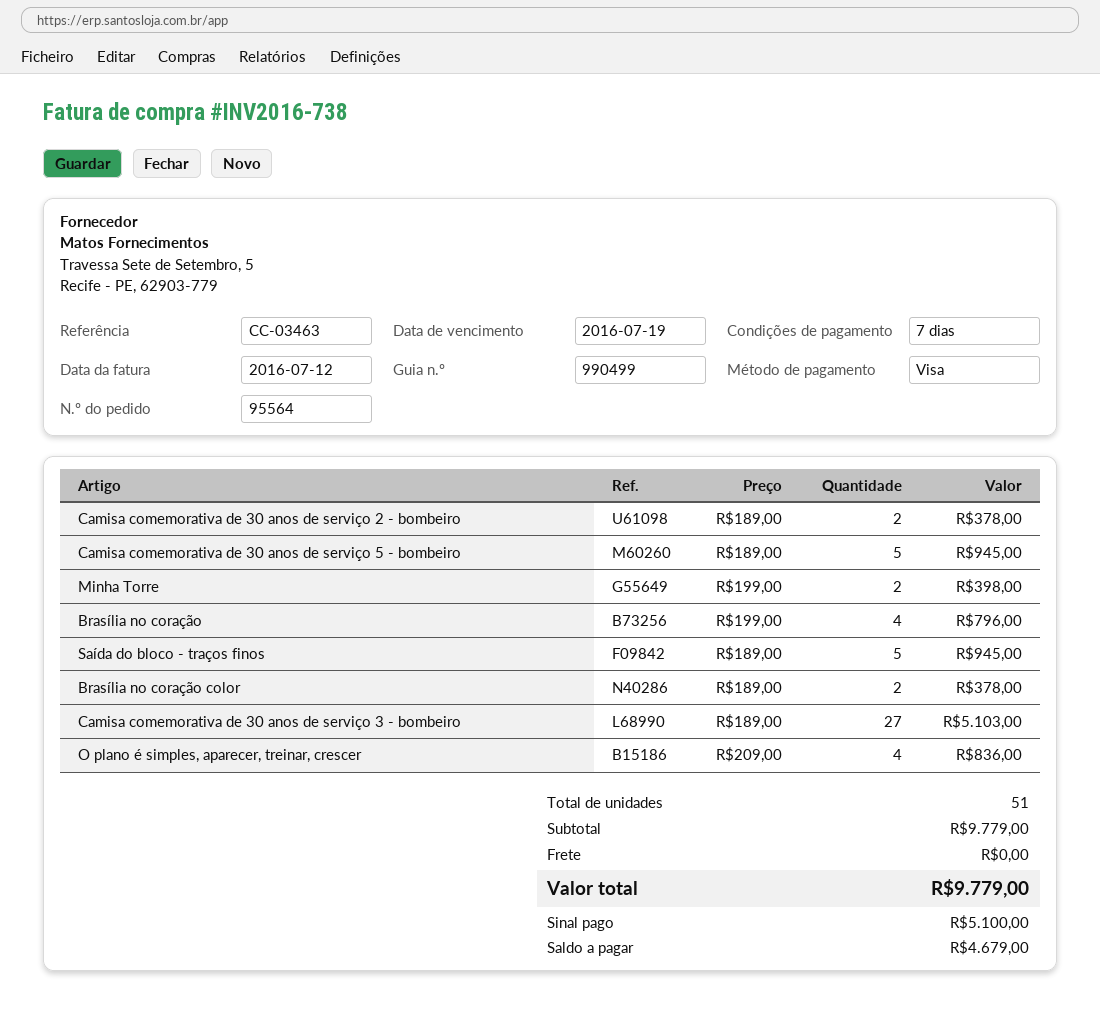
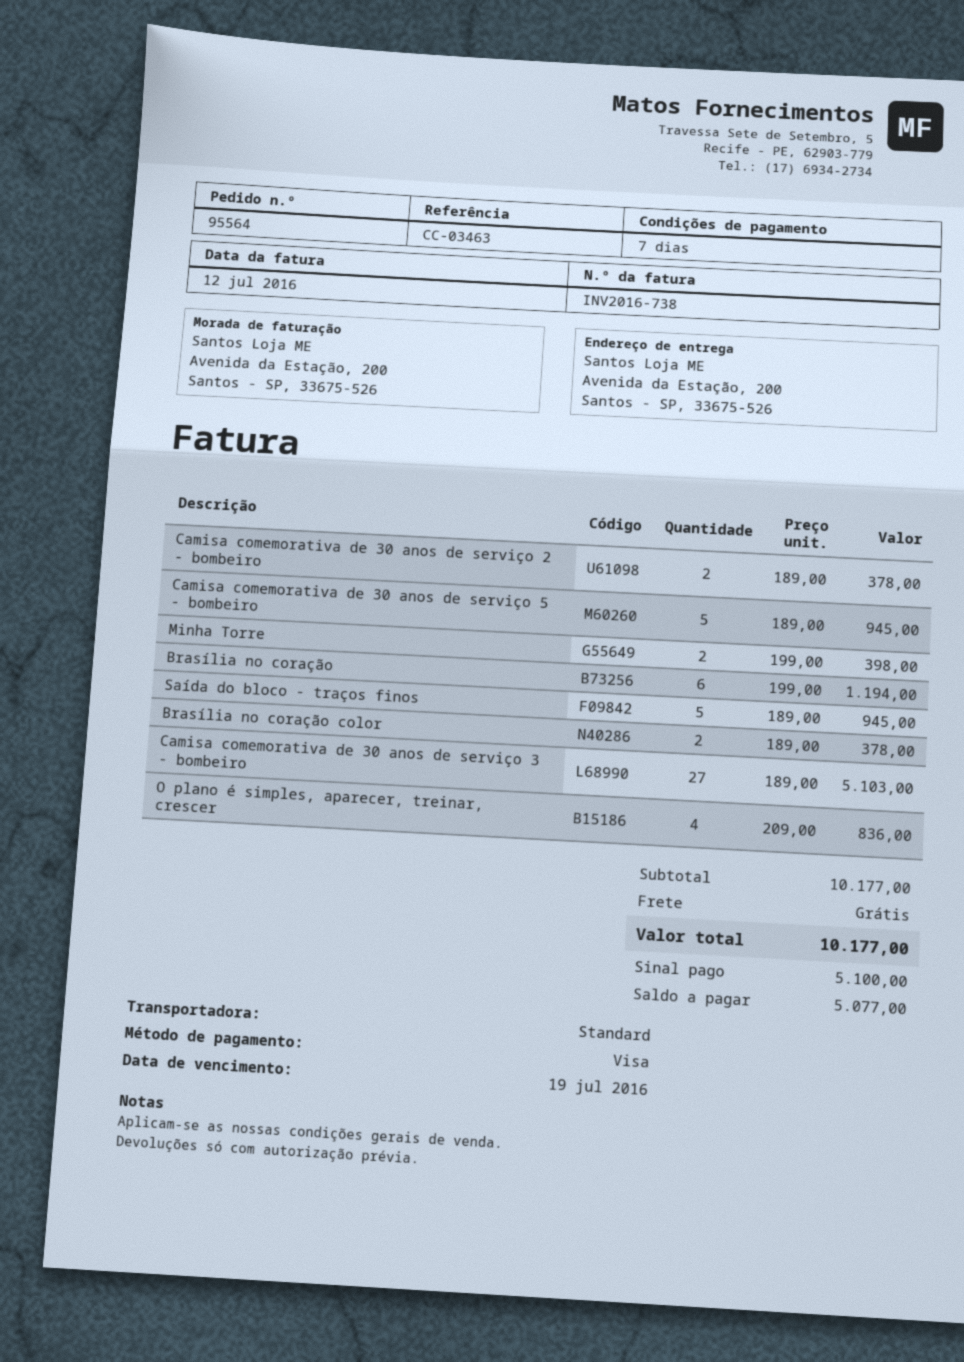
Brasília no coração: 4 x 199.00 = 796.00 -> 6 x 199.00 = 1194.00
subtotal: 9779.00 -> 10177.00
total: 9779.00 -> 10177.00
balance: 4679.00 -> 5077.00

